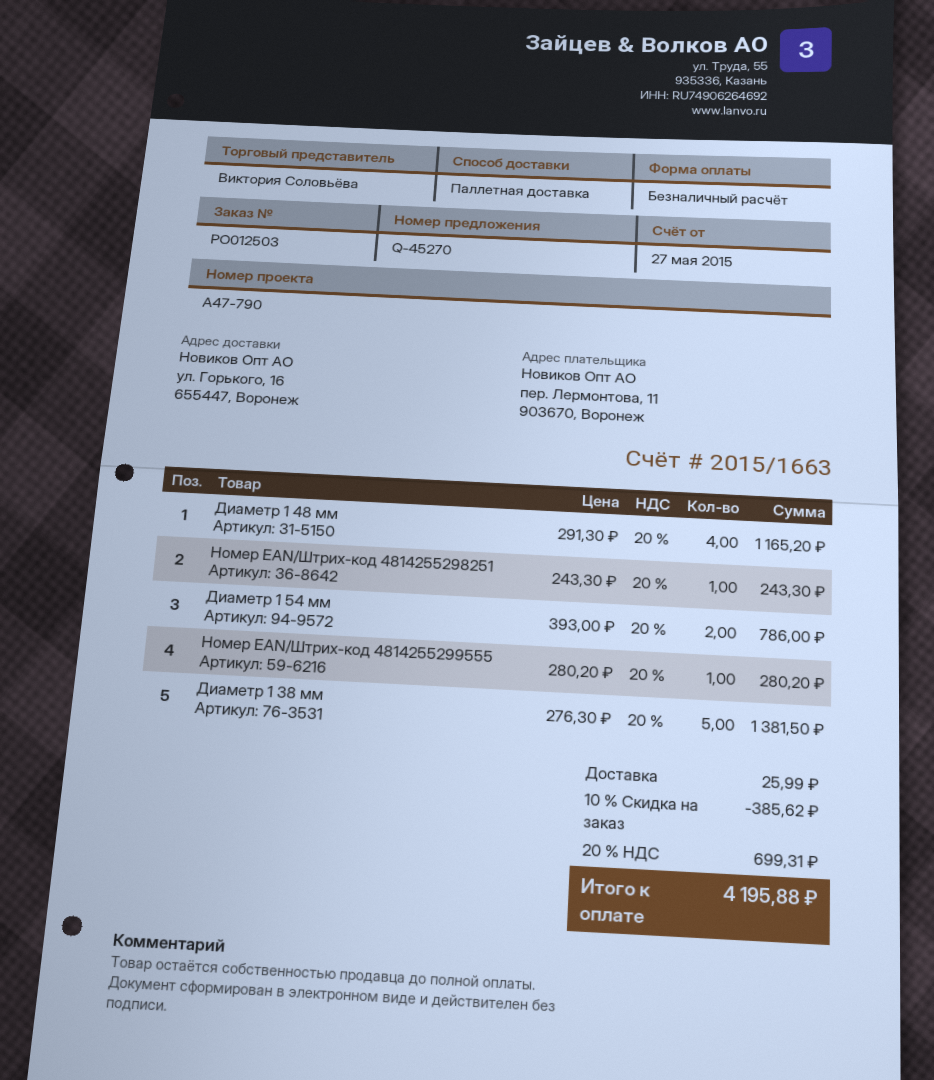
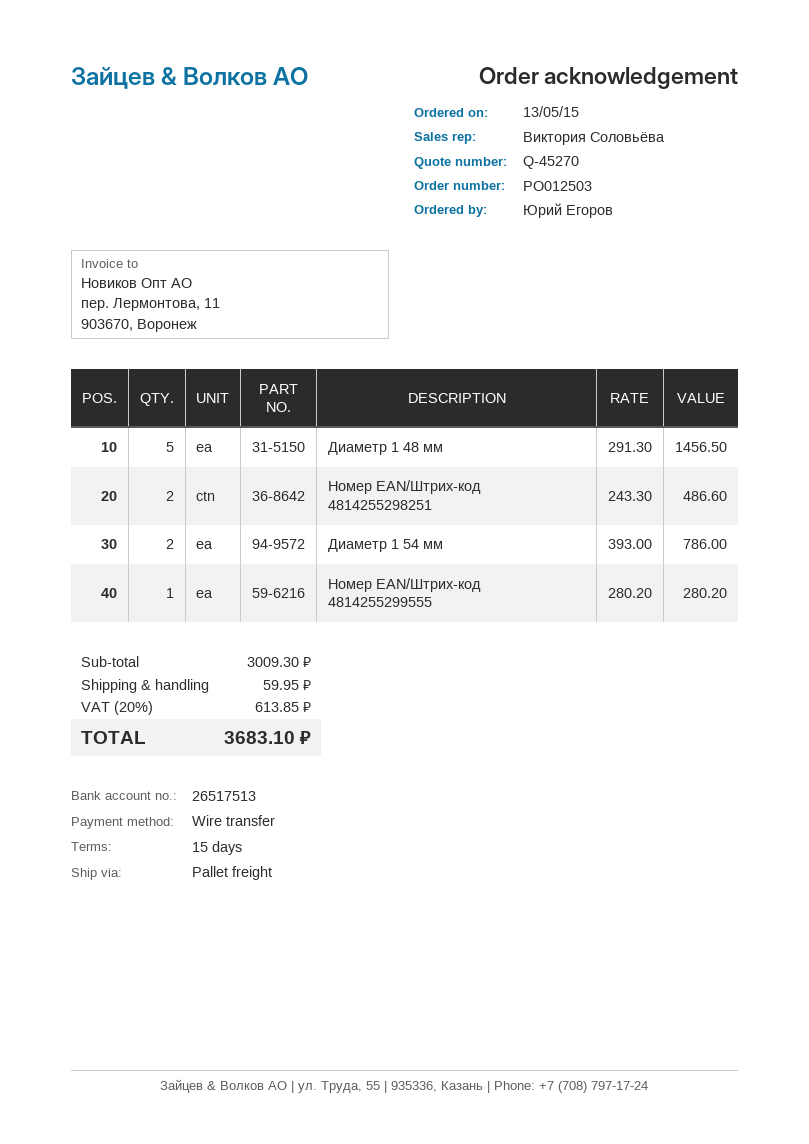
Диаметр 1 48 мм: 4 x 291.30 = 1165.20 -> 5 x 291.30 = 1456.50
Номер EAN/Штрих-код 4814255298251: 1 x 243.30 = 243.30 -> 2 x 243.30 = 486.60
Диаметр 1 38 мм: 5 x 276.30 = 1381.50 -> none
discount: 10% = 385.62 -> none
shipping: 25.99 -> 59.95
tax: 20% = 699.31 -> 20% = 613.85
total: 4195.88 -> 3683.10

